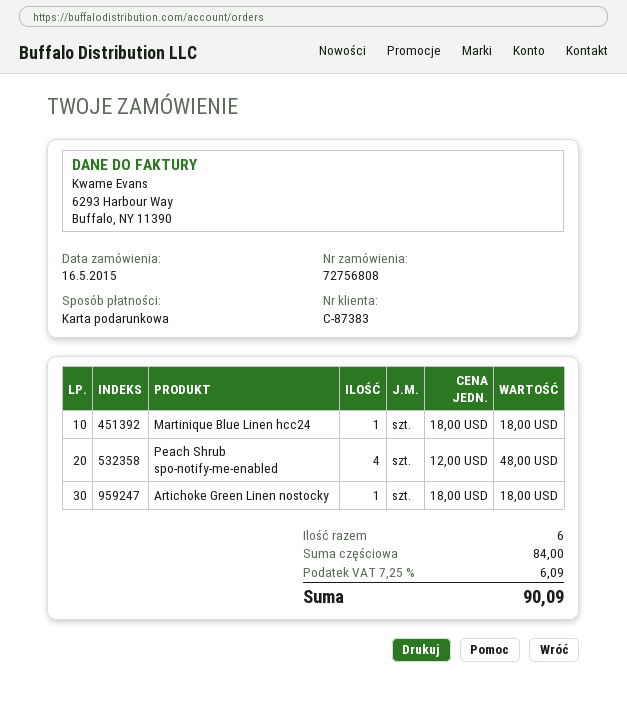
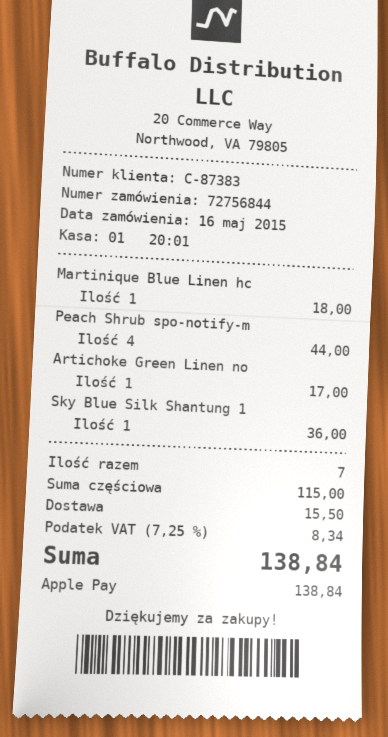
order number: 72756808 -> 72756844
payment method: gift card -> Apple Pay
Peach Shrub spo-notify-me-enabled: 4 for 48.00 -> 4 for 44.00
Artichoke Green Linen nostocky: 1 for 18.00 -> 1 for 17.00
Sky Blue Silk Shantung 1: none -> 1 for 36.00
total quantity: 6 -> 7
subtotal: 84.00 -> 115.00
shipping: none -> 15.50
tax: 7.25% = 6.09 -> 7.25% = 8.34
total: 90.09 -> 138.84

